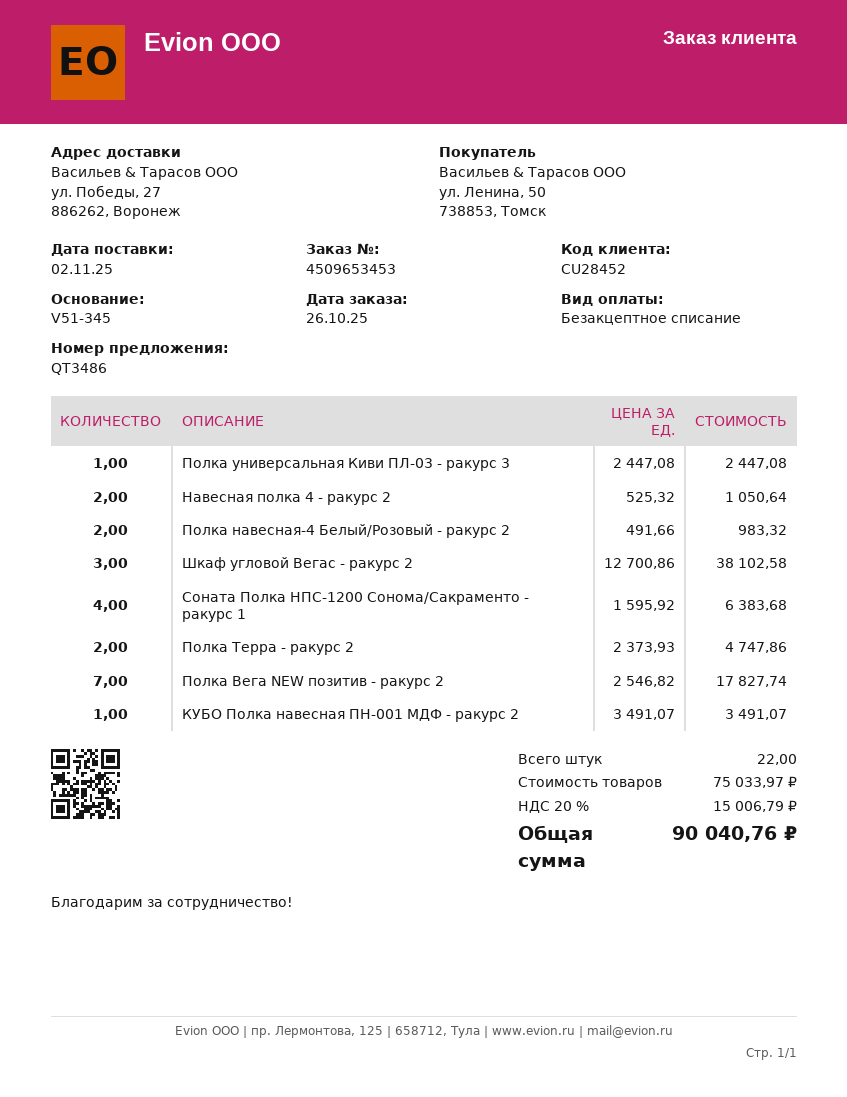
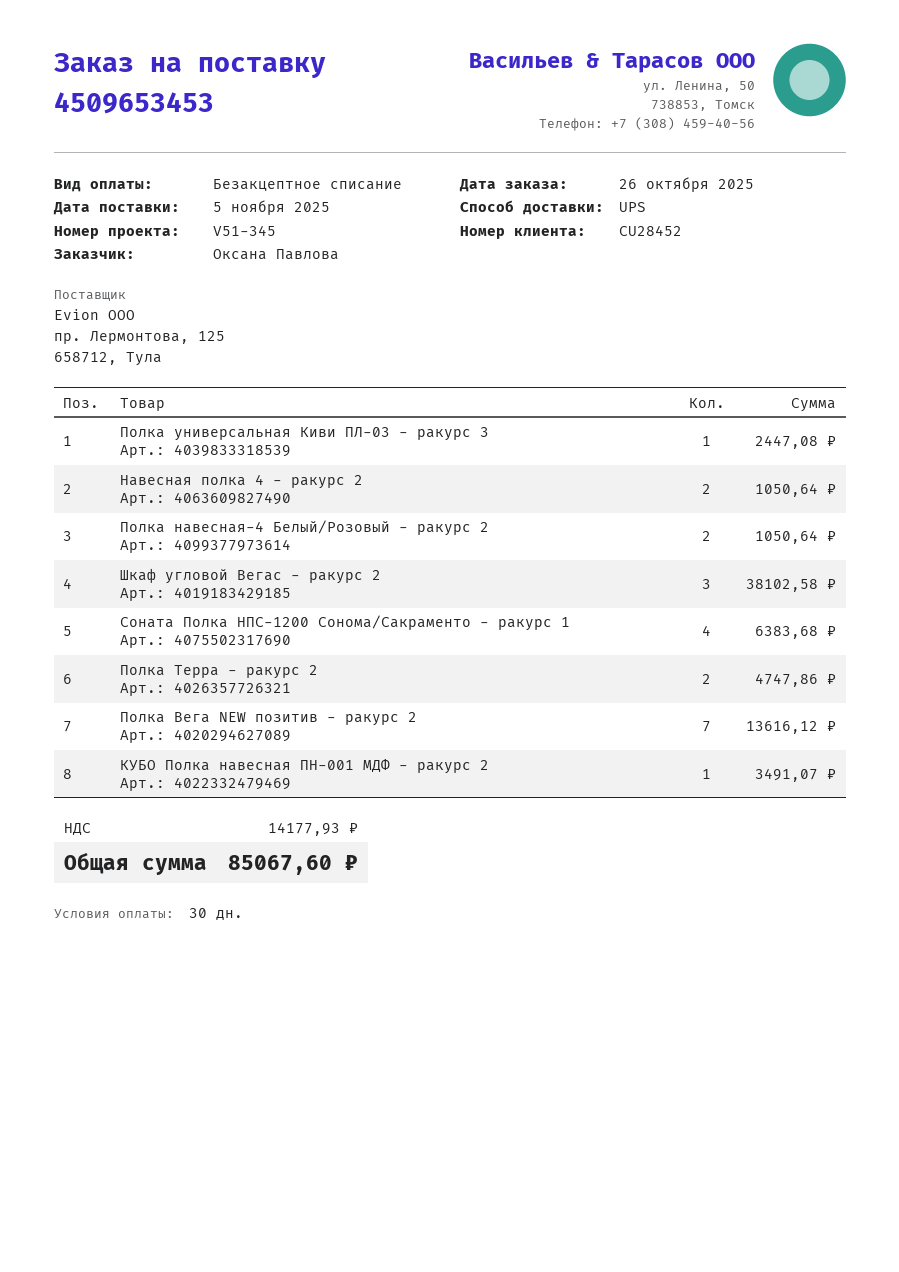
delivery date: 2025-11-02 -> 2025-11-05
Полка навесная-4 Белый/Розовый - ракурс 2: 2 for 983.32 -> 2 for 1050.64
Полка Вега NEW позитив - ракурс 2: 7 for 17827.74 -> 7 for 13616.12
tax: 15006.79 -> 14177.93
total: 90040.76 -> 85067.60

